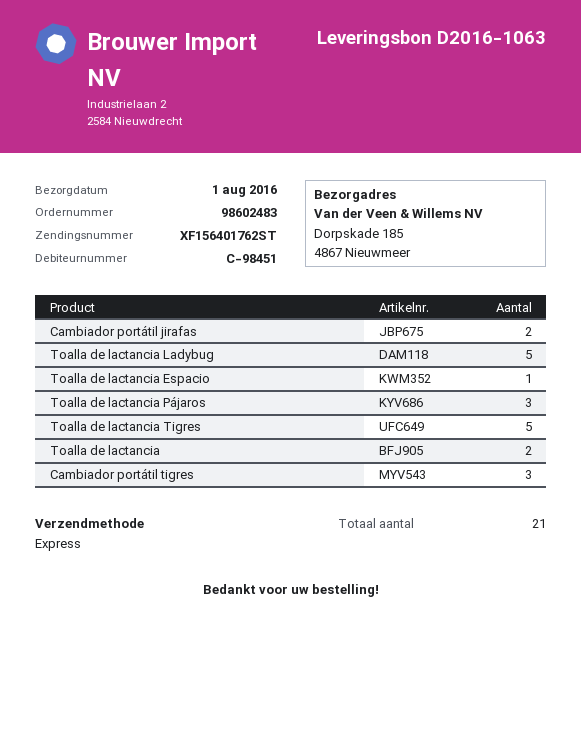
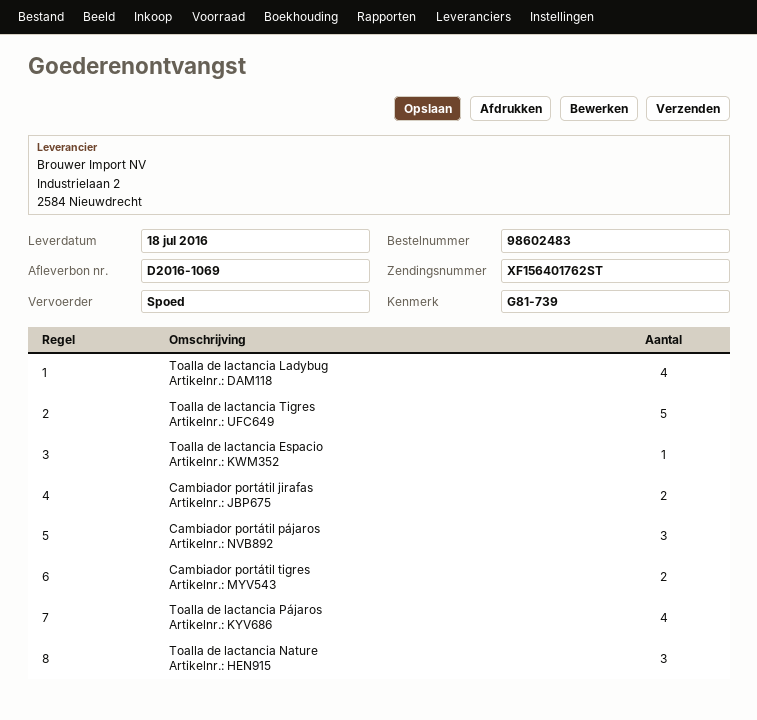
delivery note number: D2016-1063 -> D2016-1069
delivery date: 2016-08-01 -> 2016-07-18
Toalla de lactancia Ladybug: 5 -> 4
Toalla de lactancia Pájaros: 3 -> 4
Toalla de lactancia: 2 -> none
Cambiador portátil tigres: 3 -> 2
Cambiador portátil pájaros: none -> 3
Toalla de lactancia Nature: none -> 3

